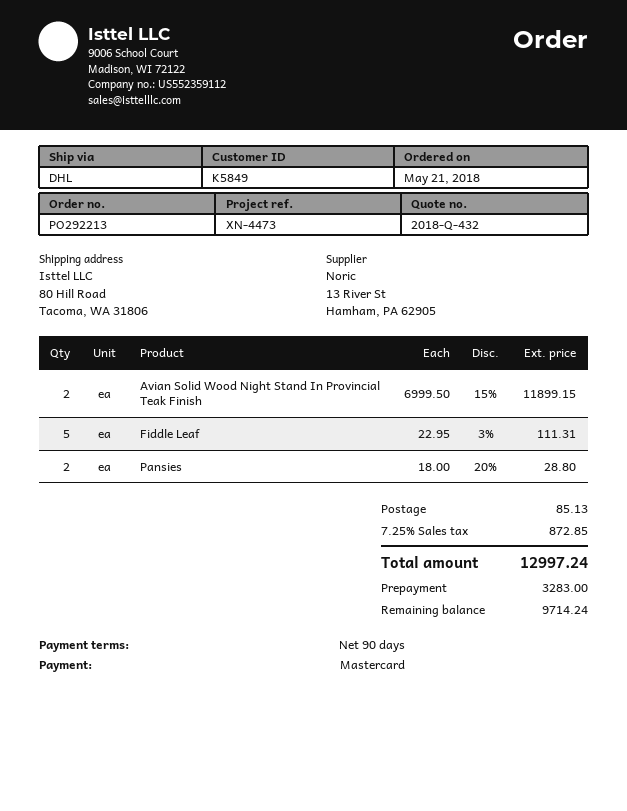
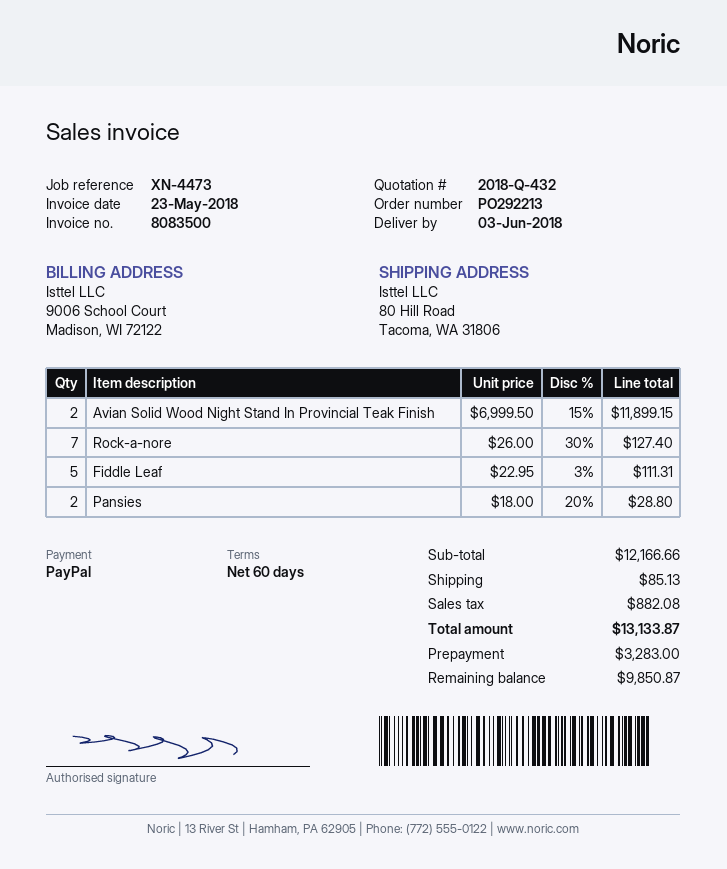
payment terms: 90 days -> 60 days
payment method: Mastercard -> PayPal
Rock-a-nore: none -> 7 x 26.00 - 30% = 127.40
tax: 872.85 -> 882.08
total: 12997.24 -> 13133.87
balance: 9714.24 -> 9850.87

